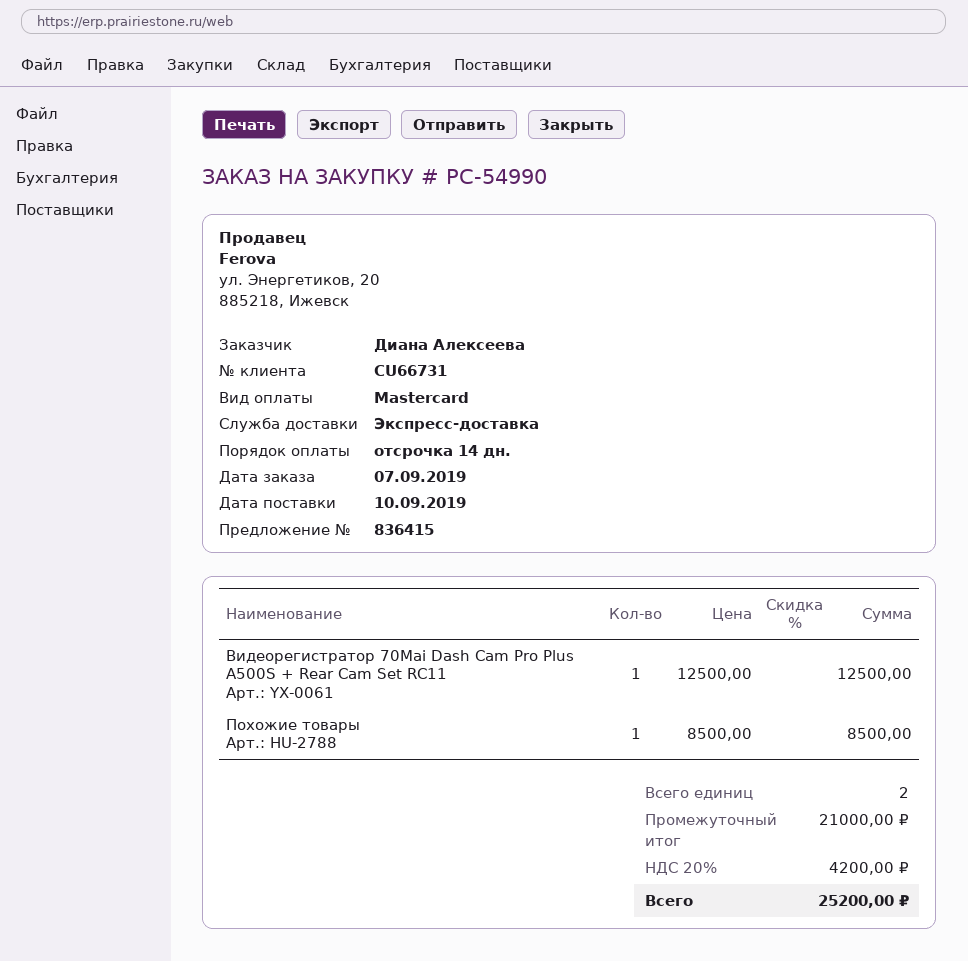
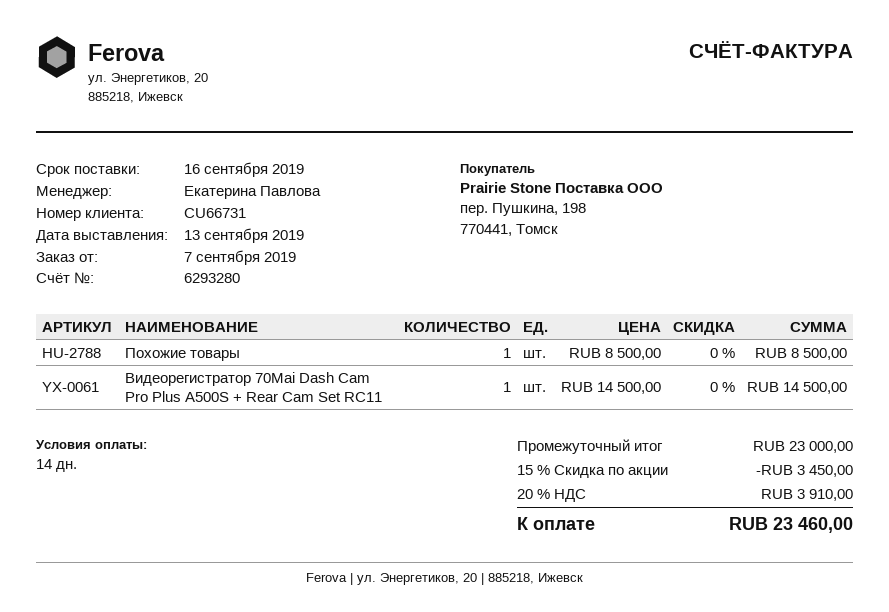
delivery date: 2019-09-10 -> 2019-09-16
Видеорегистратор 70Mai Dash Cam Pro Plus A500S + Rear Cam Set RC11: 1 x 12500.00 = 12500.00 -> 1 x 14500.00 = 14500.00
subtotal: 21000.00 -> 23000.00
discount: none -> 15% = 3450.00
tax: 20% = 4200.00 -> 20% = 3910.00
total: 25200.00 -> 23460.00

